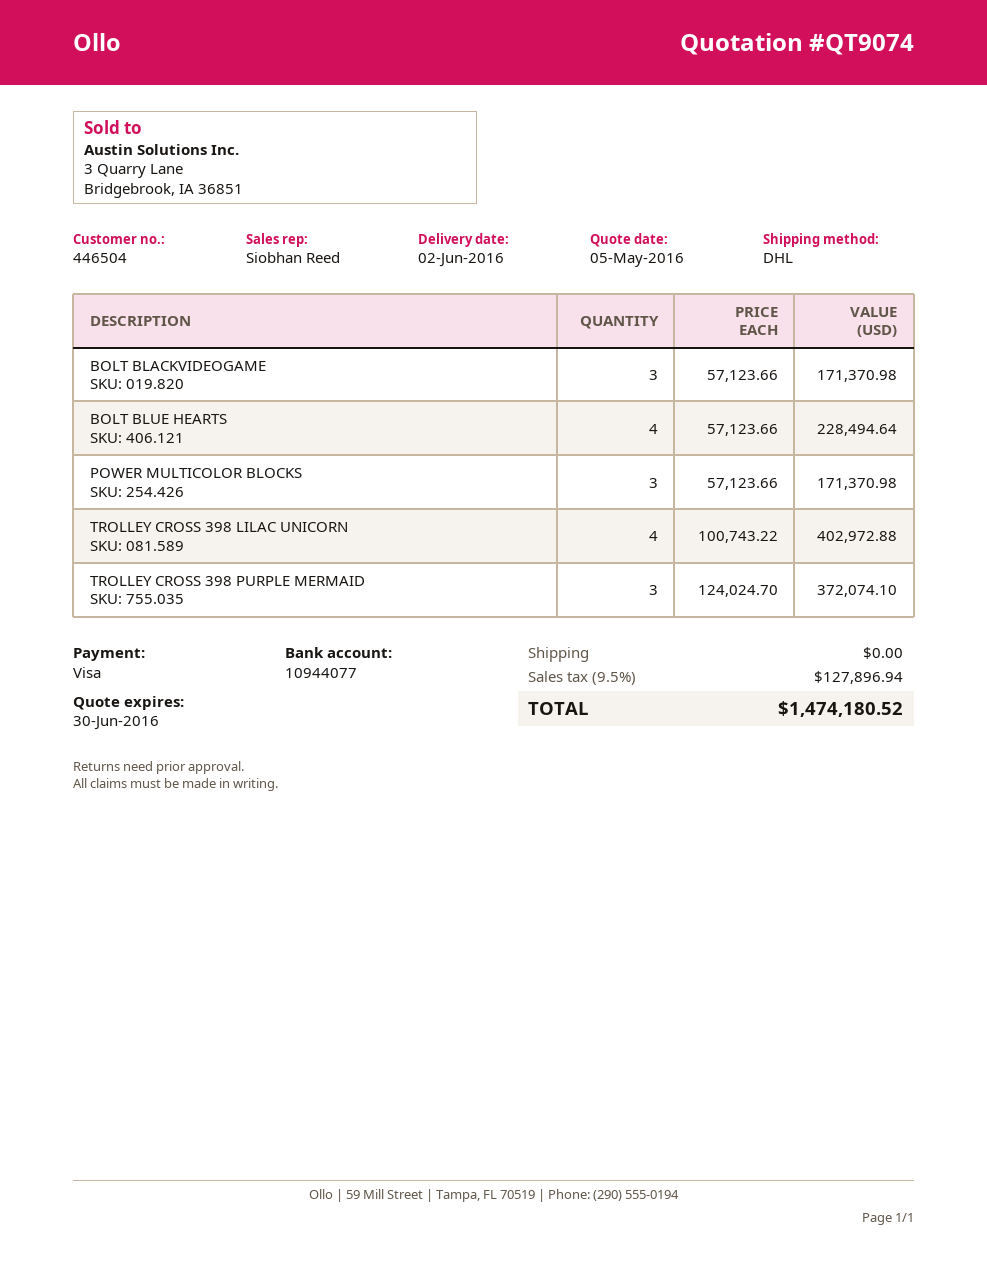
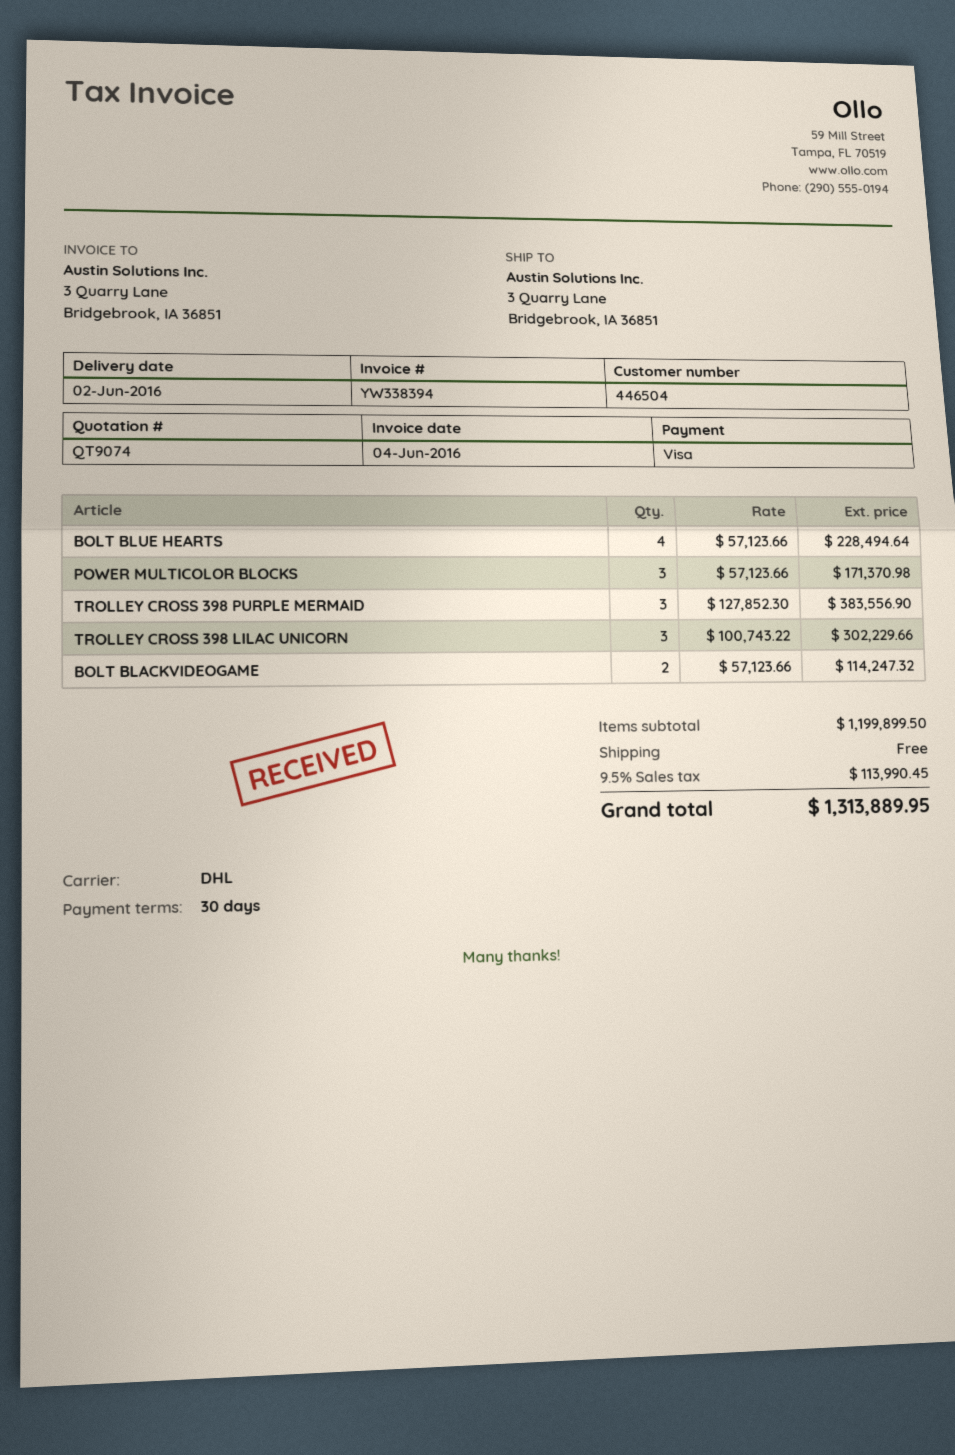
BOLT BLACKVIDEOGAME: 3 x 57123.66 = 171370.98 -> 2 x 57123.66 = 114247.32
TROLLEY CROSS 398 LILAC UNICORN: 4 x 100743.22 = 402972.88 -> 3 x 100743.22 = 302229.66
TROLLEY CROSS 398 PURPLE MERMAID: 3 x 124024.70 = 372074.10 -> 3 x 127852.30 = 383556.90
tax: 9.5% = 127896.94 -> 9.5% = 113990.45
total: 1474180.52 -> 1313889.95

